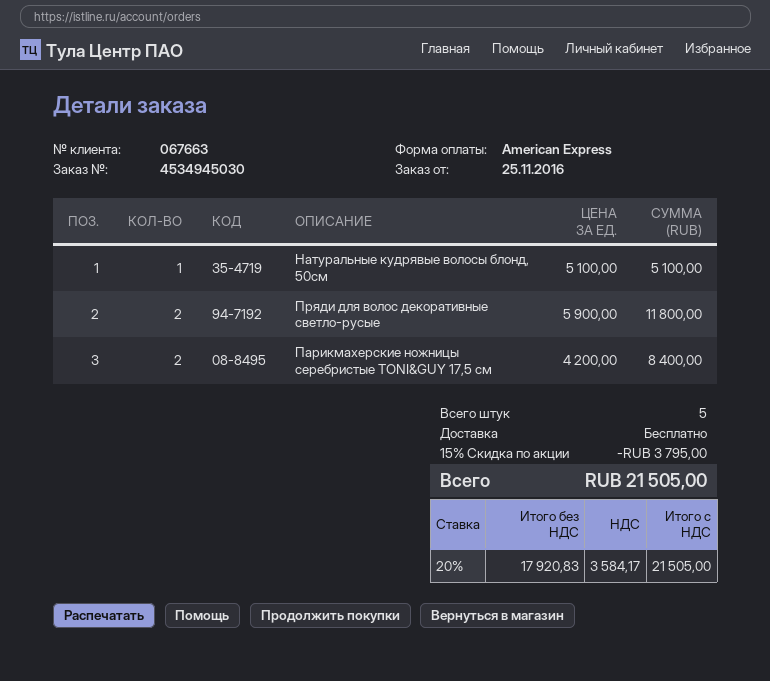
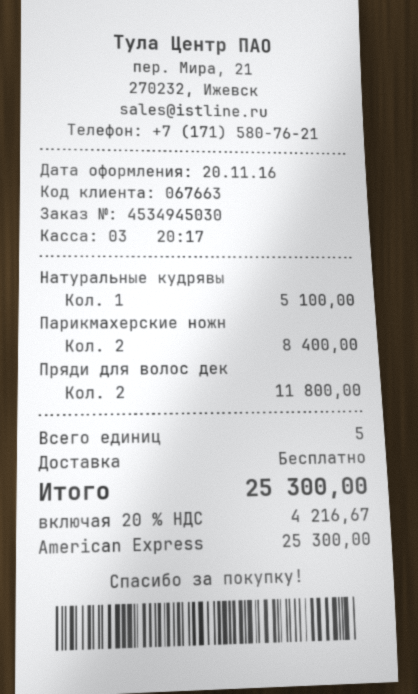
order date: 2016-11-25 -> 2016-11-20
discount: 15% = 3795.00 -> none
tax: 20% = 3584.17 -> 20% = 4216.67
total: 21505.00 -> 25300.00

